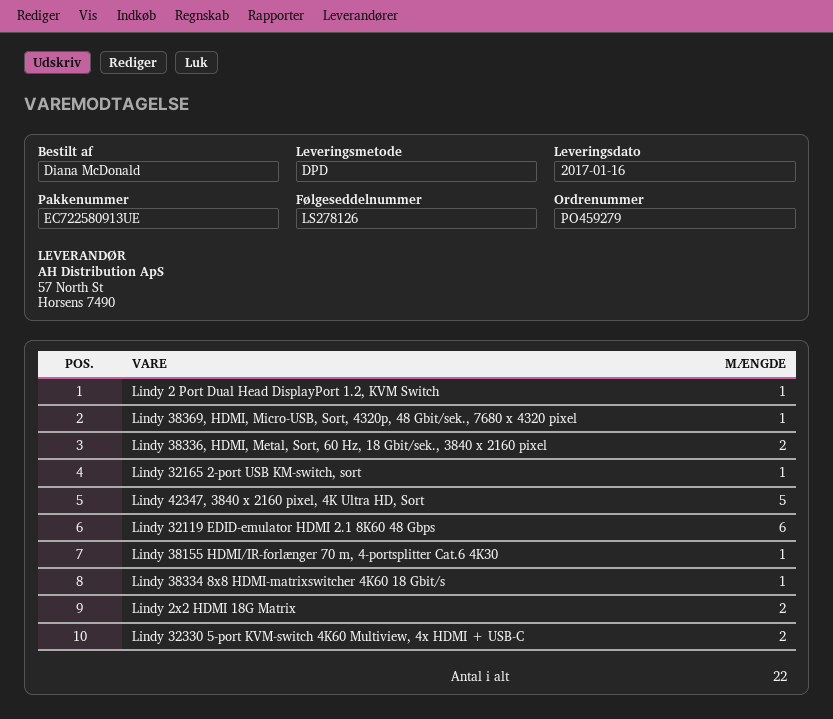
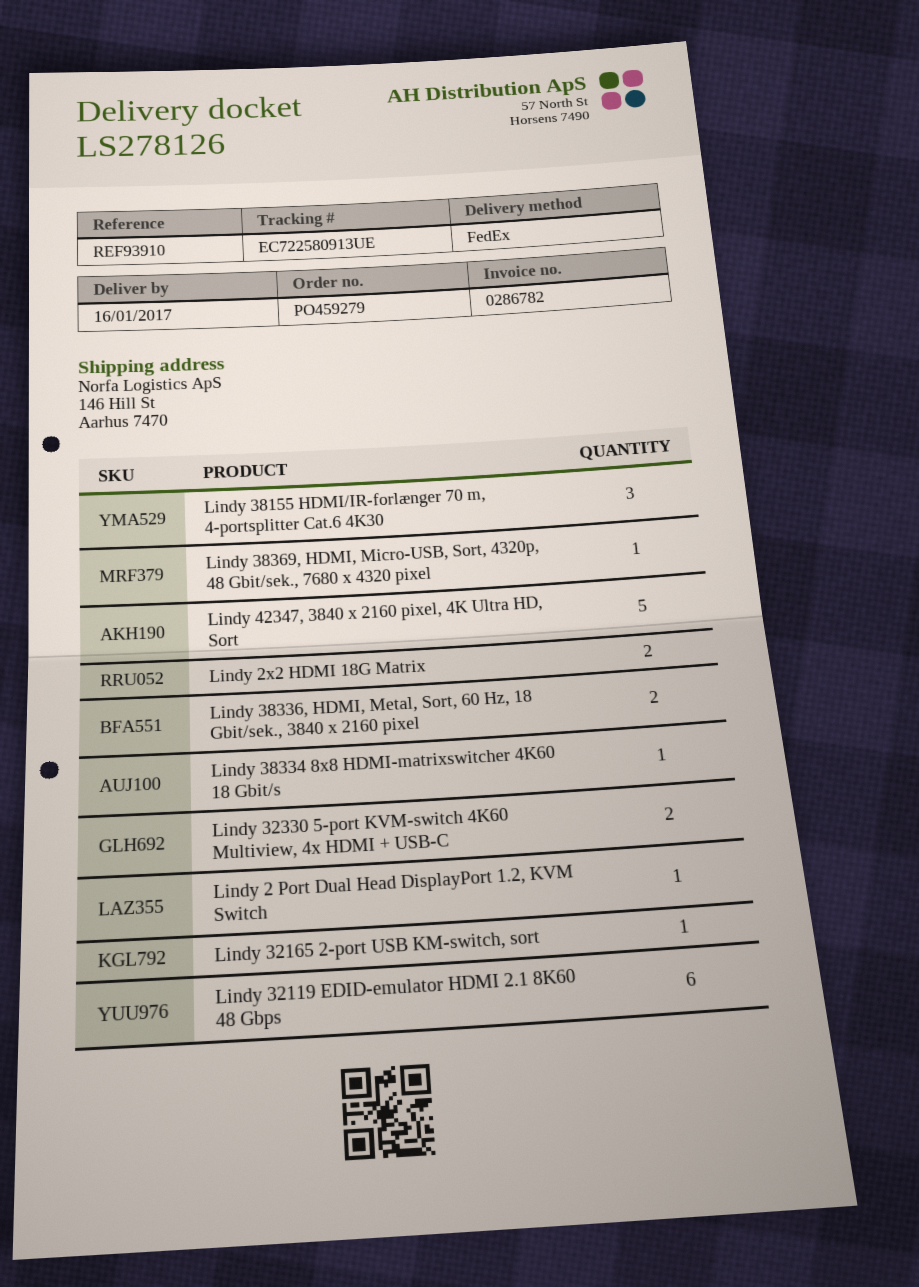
shipping method: DPD -> FedEx
Lindy 38155 HDMI/IR-forlænger 70 m, 4-portsplitter Cat.6 4K30: 1 -> 3

